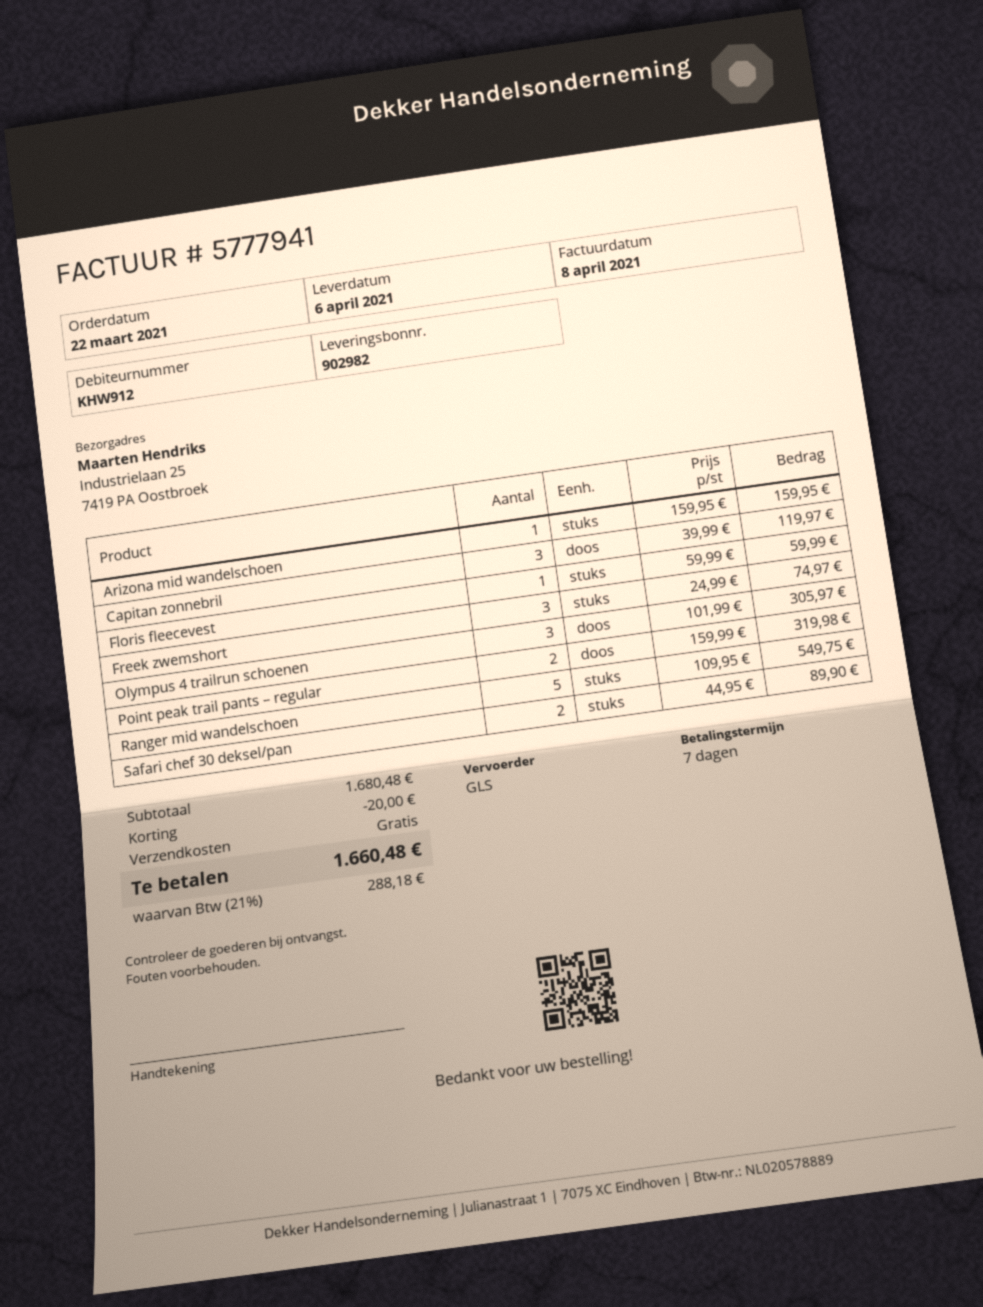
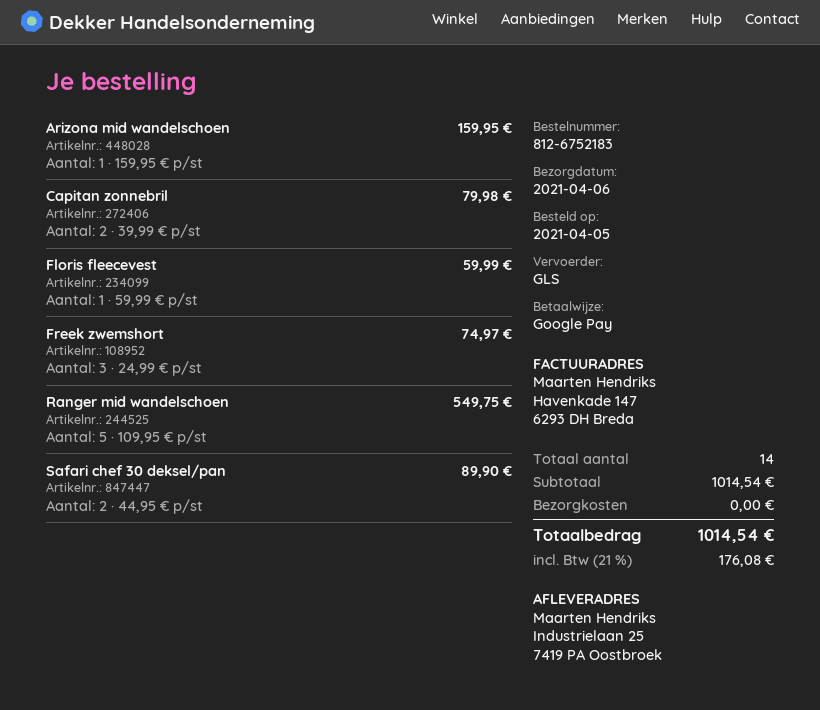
order date: 2021-03-22 -> 2021-04-05
Capitan zonnebril: 3 x 39.99 = 119.97 -> 2 x 39.99 = 79.98
Olympus 4 trailrun schoenen: 3 x 101.99 = 305.97 -> none
Point peak trail pants – regular: 2 x 159.99 = 319.98 -> none
subtotal: 1680.48 -> 1014.54
discount: 20.00 -> none
tax: 21% = 288.18 -> 21% = 176.08
total: 1660.48 -> 1014.54

